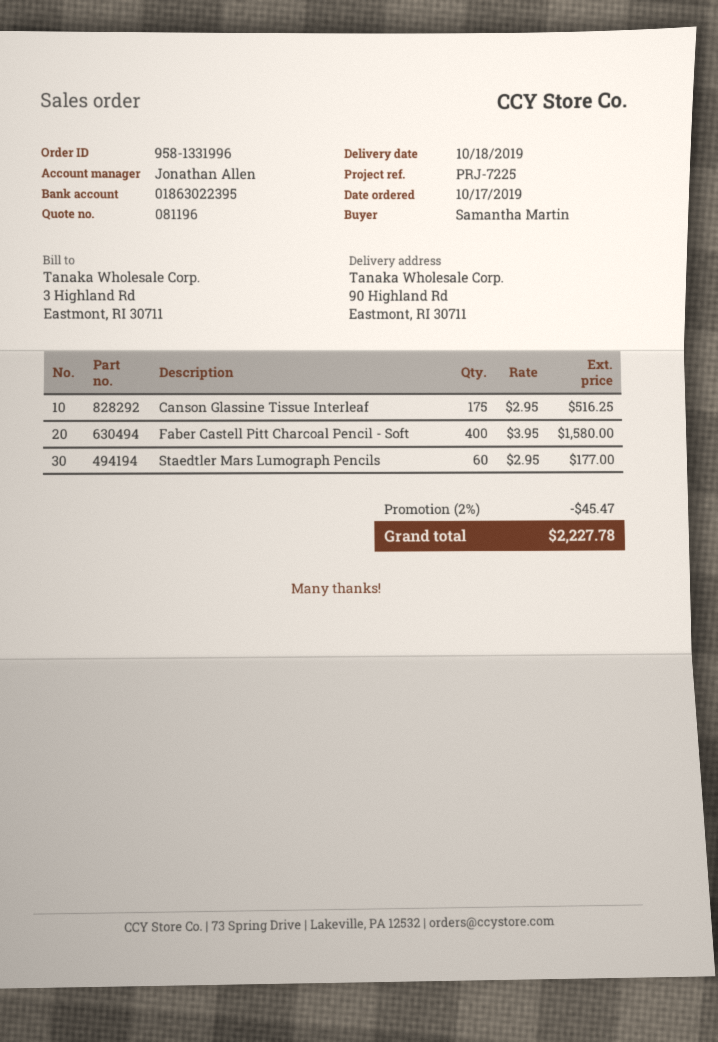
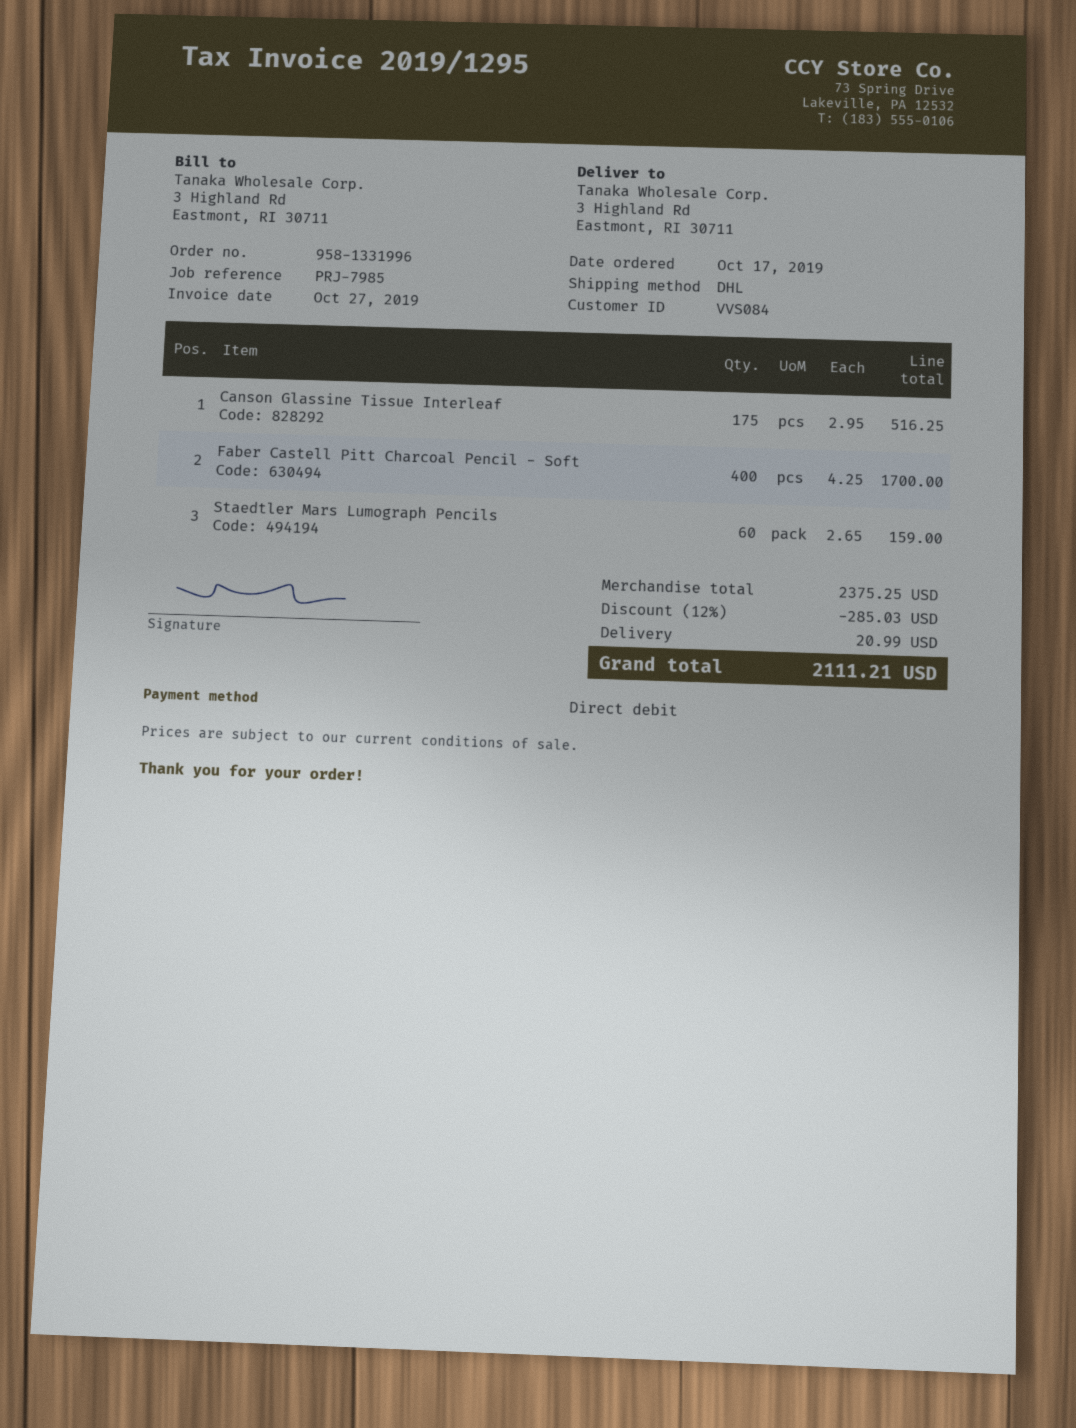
reference: PRJ-7225 -> PRJ-7985
ship to: 90 Highland Rd, Eastmont, RI 30711 -> 3 Highland Rd, Eastmont, RI 30711
Faber Castell Pitt Charcoal Pencil - Soft: 400 x 3.95 = 1580.00 -> 400 x 4.25 = 1700.00
Staedtler Mars Lumograph Pencils: 60 x 2.95 = 177.00 -> 60 x 2.65 = 159.00
discount: 2% = 45.47 -> 12% = 285.03
shipping: none -> 20.99
total: 2227.78 -> 2111.21

